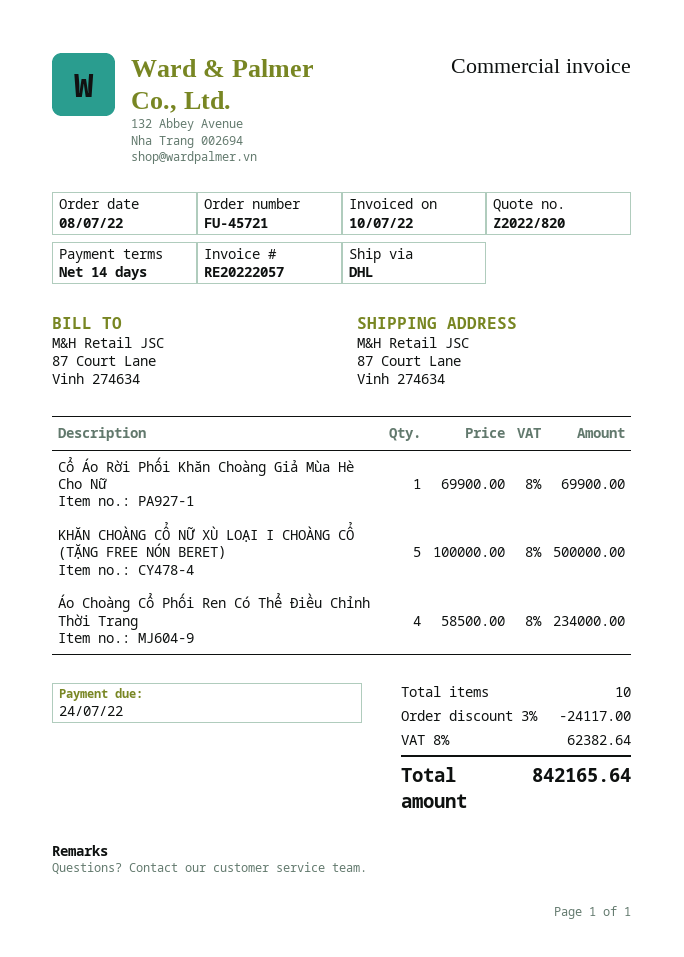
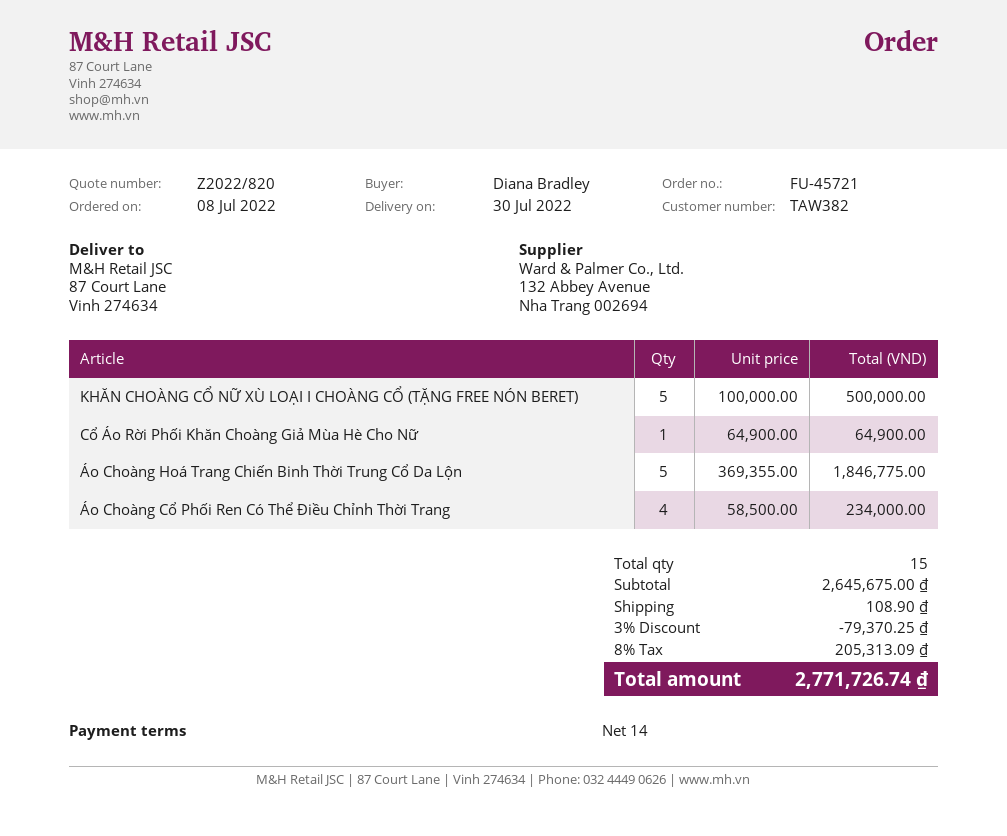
Cổ Áo Rời Phối Khăn Choàng Giả Mùa Hè Cho Nữ: 1 x 69900.00 = 69900.00 -> 1 x 64900.00 = 64900.00
Áo Choàng Hoá Trang Chiến Binh Thời Trung Cổ Da Lộn: none -> 5 x 369355.00 = 1846775.00
total quantity: 10 -> 15
discount: 3% = 24117.00 -> 3% = 79370.25
shipping: none -> 108.90
tax: 8% = 62382.64 -> 8% = 205313.09
total: 842165.64 -> 2771726.74

